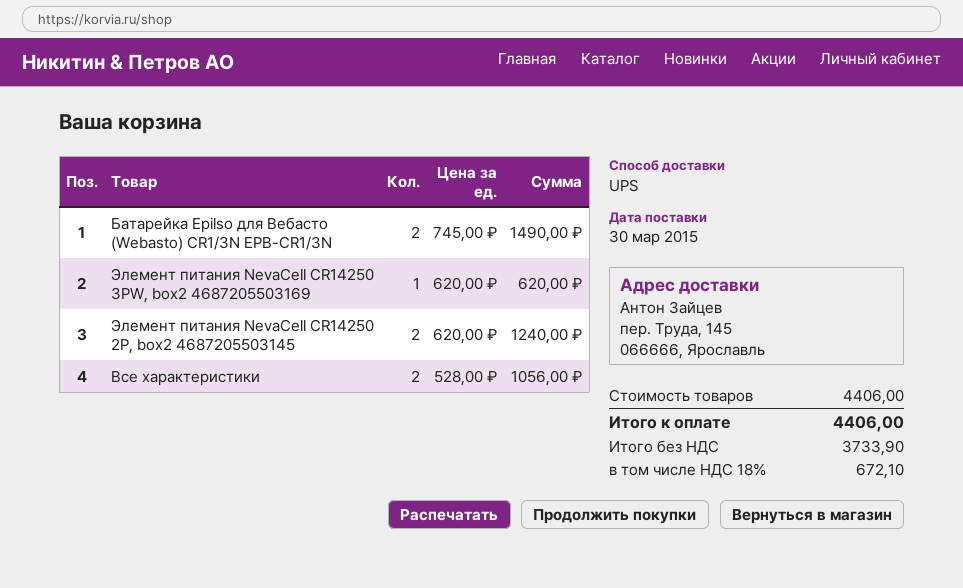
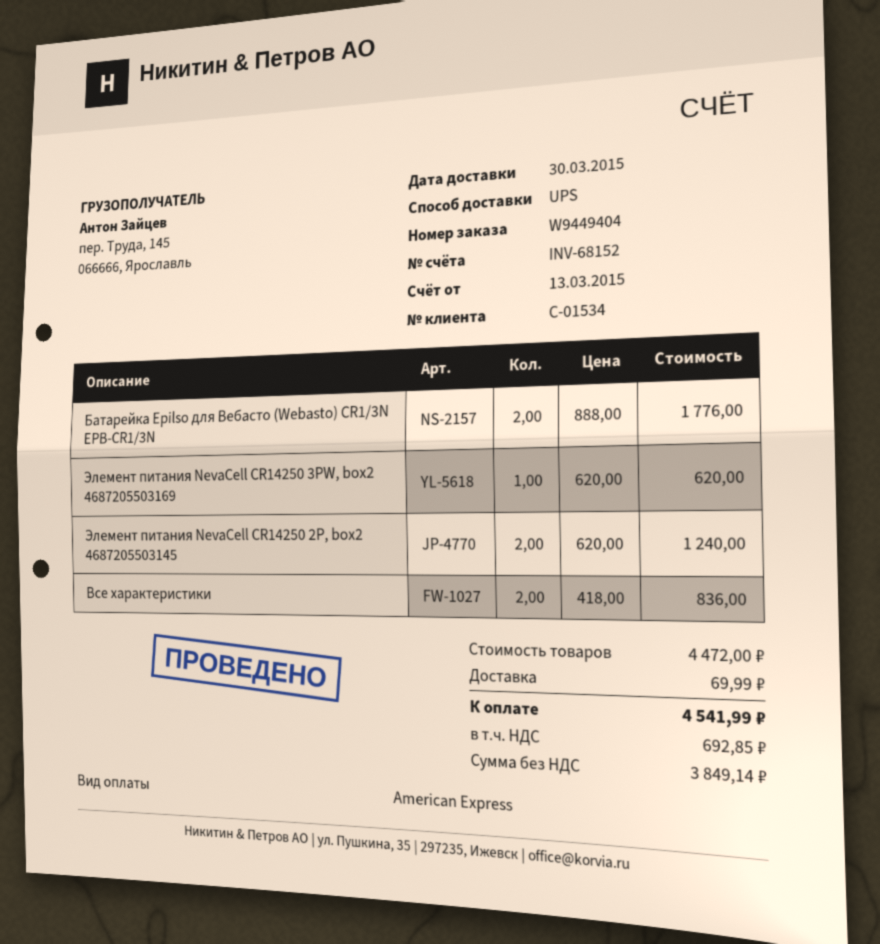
Батарейка Epilso для Вебасто (Webasto) CR1/3N EPB-CR1/3N: 2 x 745.00 = 1490.00 -> 2 x 888.00 = 1776.00
Все характеристики: 2 x 528.00 = 1056.00 -> 2 x 418.00 = 836.00
subtotal: 4406.00 -> 4472.00
shipping: none -> 69.99
net: 3733.90 -> 3849.14
tax: 672.10 -> 692.85
total: 4406.00 -> 4541.99

